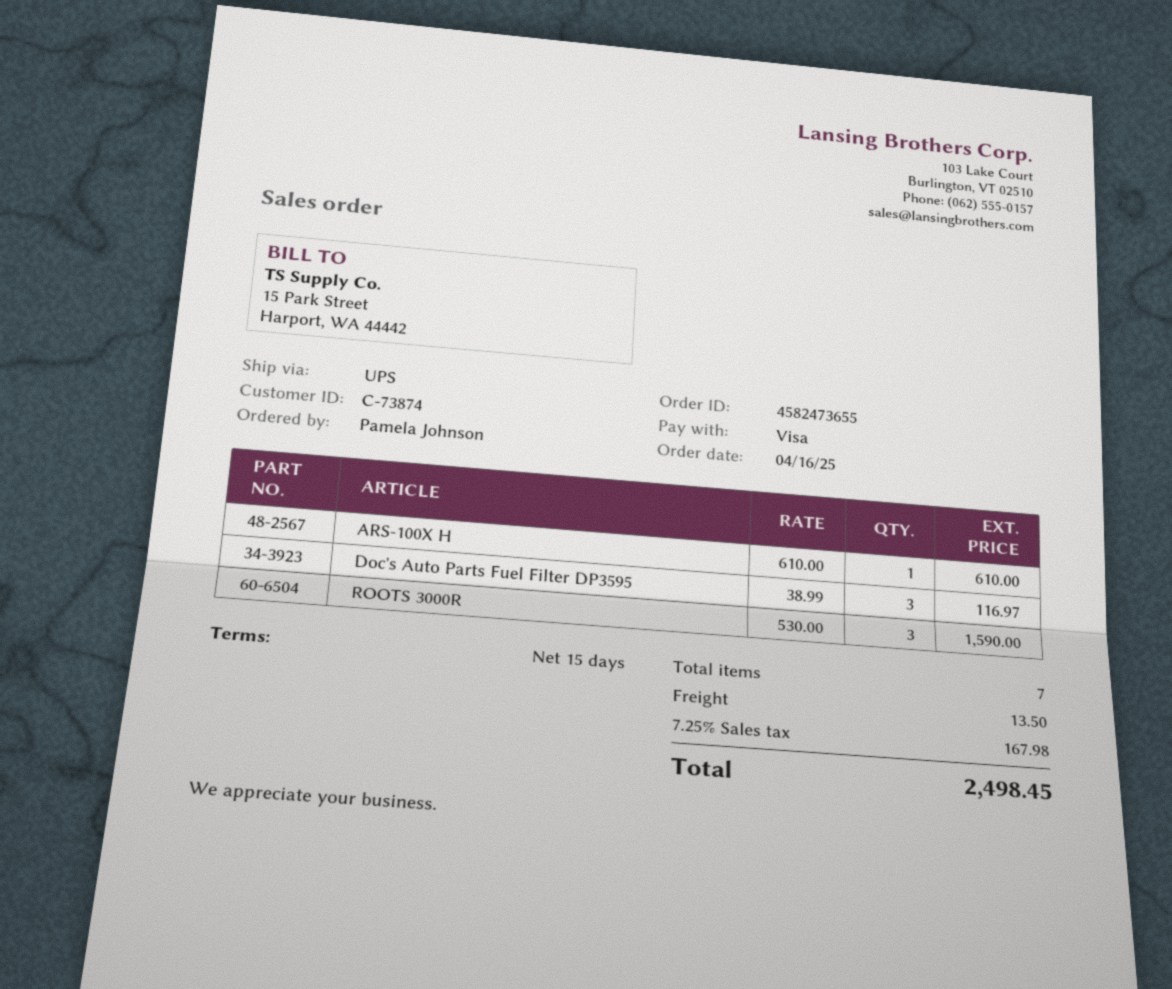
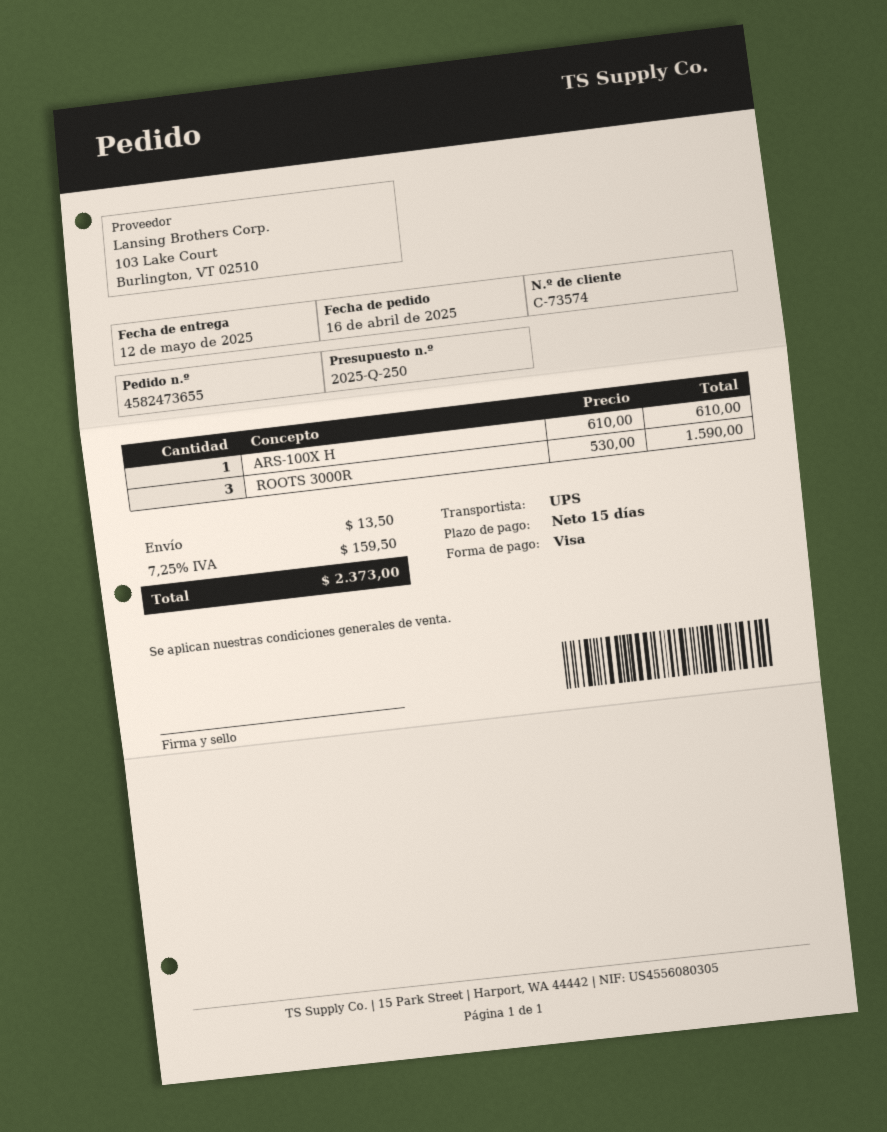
customer number: C-73874 -> C-73574
Doc's Auto Parts Fuel Filter DP3595: 3 x 38.99 = 116.97 -> none
tax: 7.25% = 167.98 -> 7.25% = 159.50
total: 2498.45 -> 2373.00

